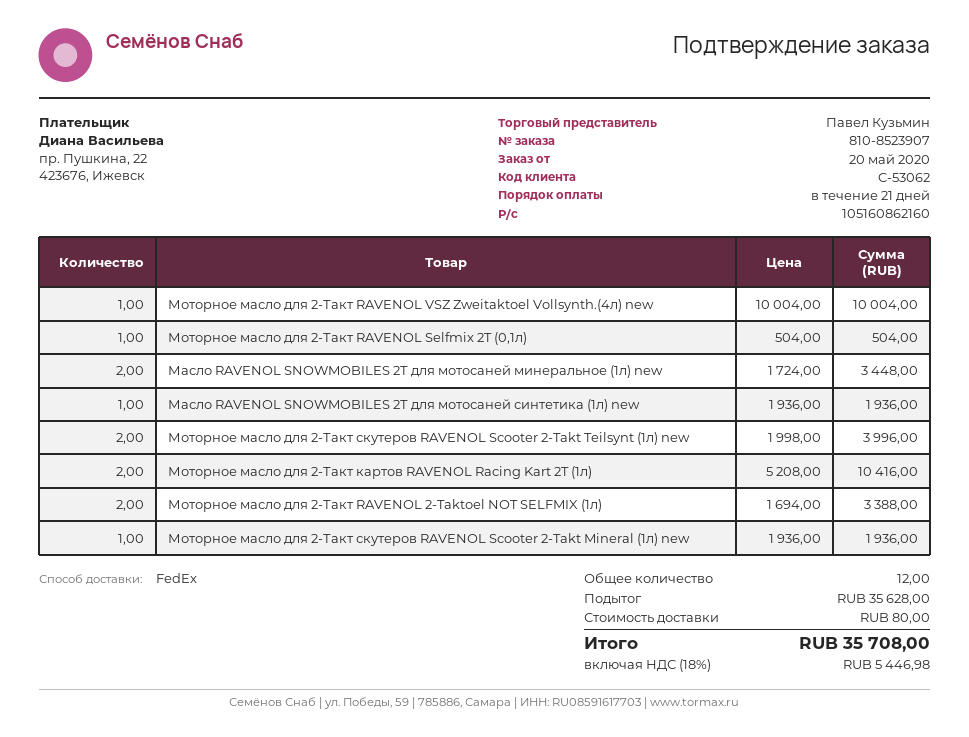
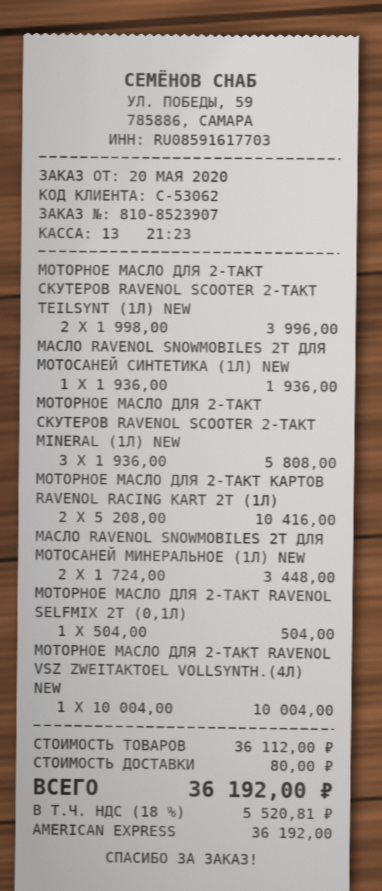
Моторное масло для 2-Такт RAVENOL 2-Taktoel NOT SELFMIX (1л): 2 x 1694.00 = 3388.00 -> none
Моторное масло для 2-Такт скутеров RAVENOL Scooter 2-Takt Mineral (1л) new: 1 x 1936.00 = 1936.00 -> 3 x 1936.00 = 5808.00
subtotal: 35628.00 -> 36112.00
tax: 18% = 5446.98 -> 18% = 5520.81
total: 35708.00 -> 36192.00

